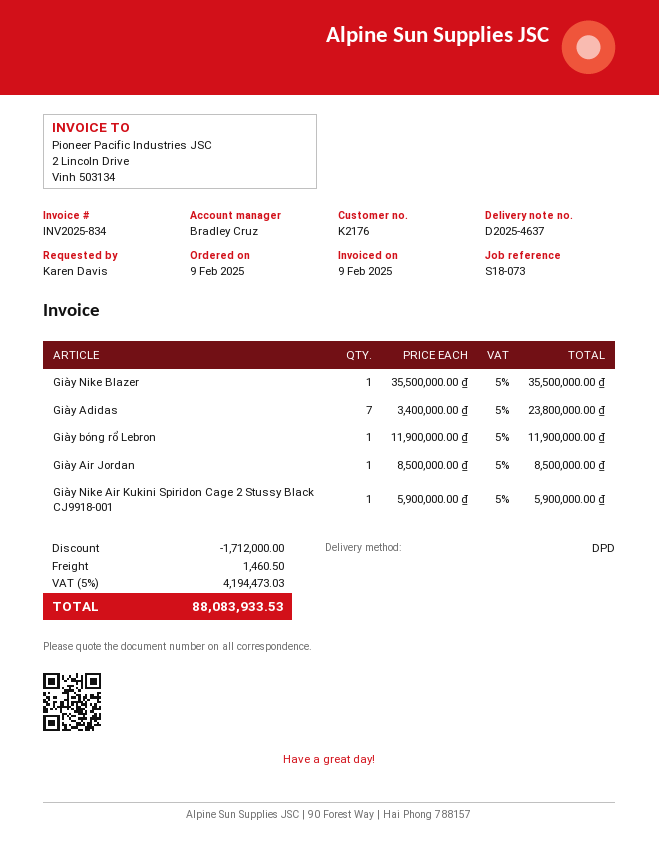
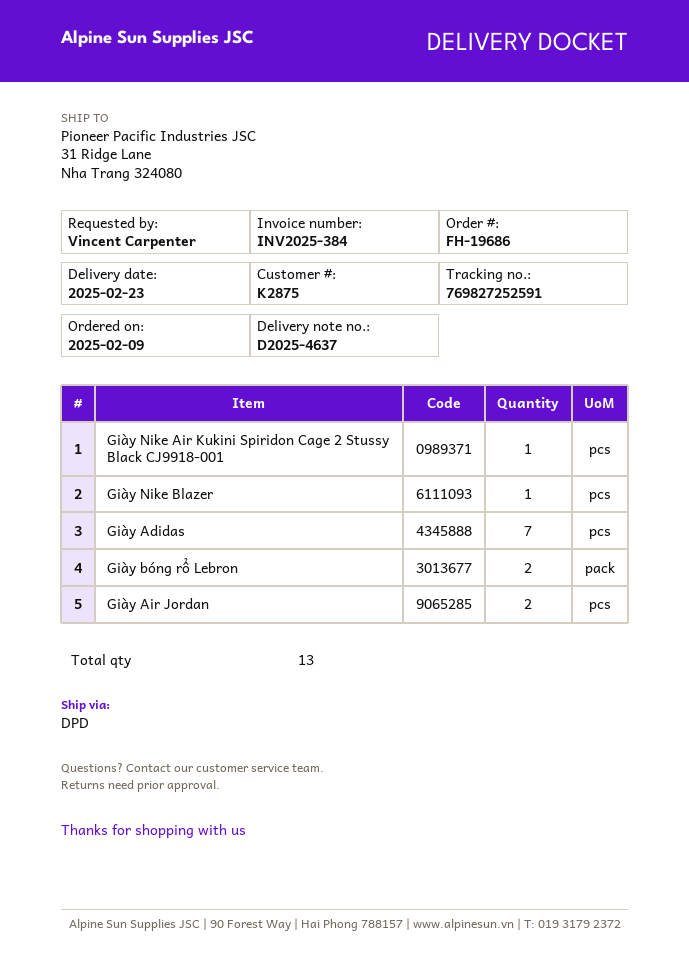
invoice number: INV2025-834 -> INV2025-384
customer number: K2176 -> K2875
ordered by: Karen Davis -> Vincent Carpenter
Giày bóng rổ Lebron: 1 -> 2
Giày Air Jordan: 1 -> 2

